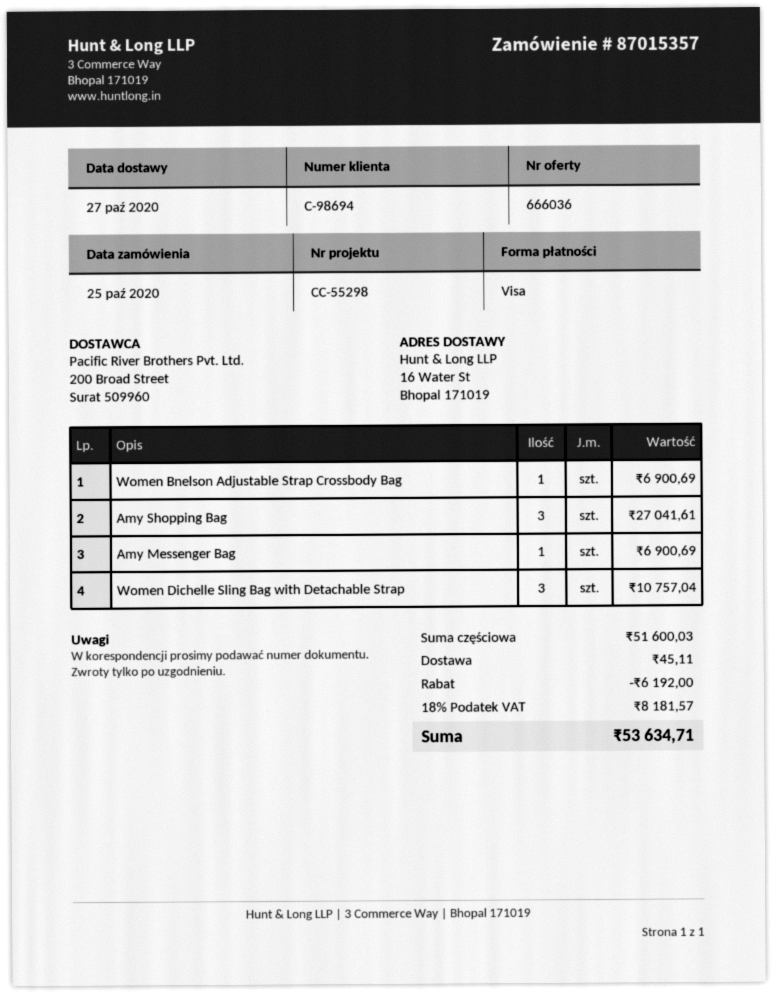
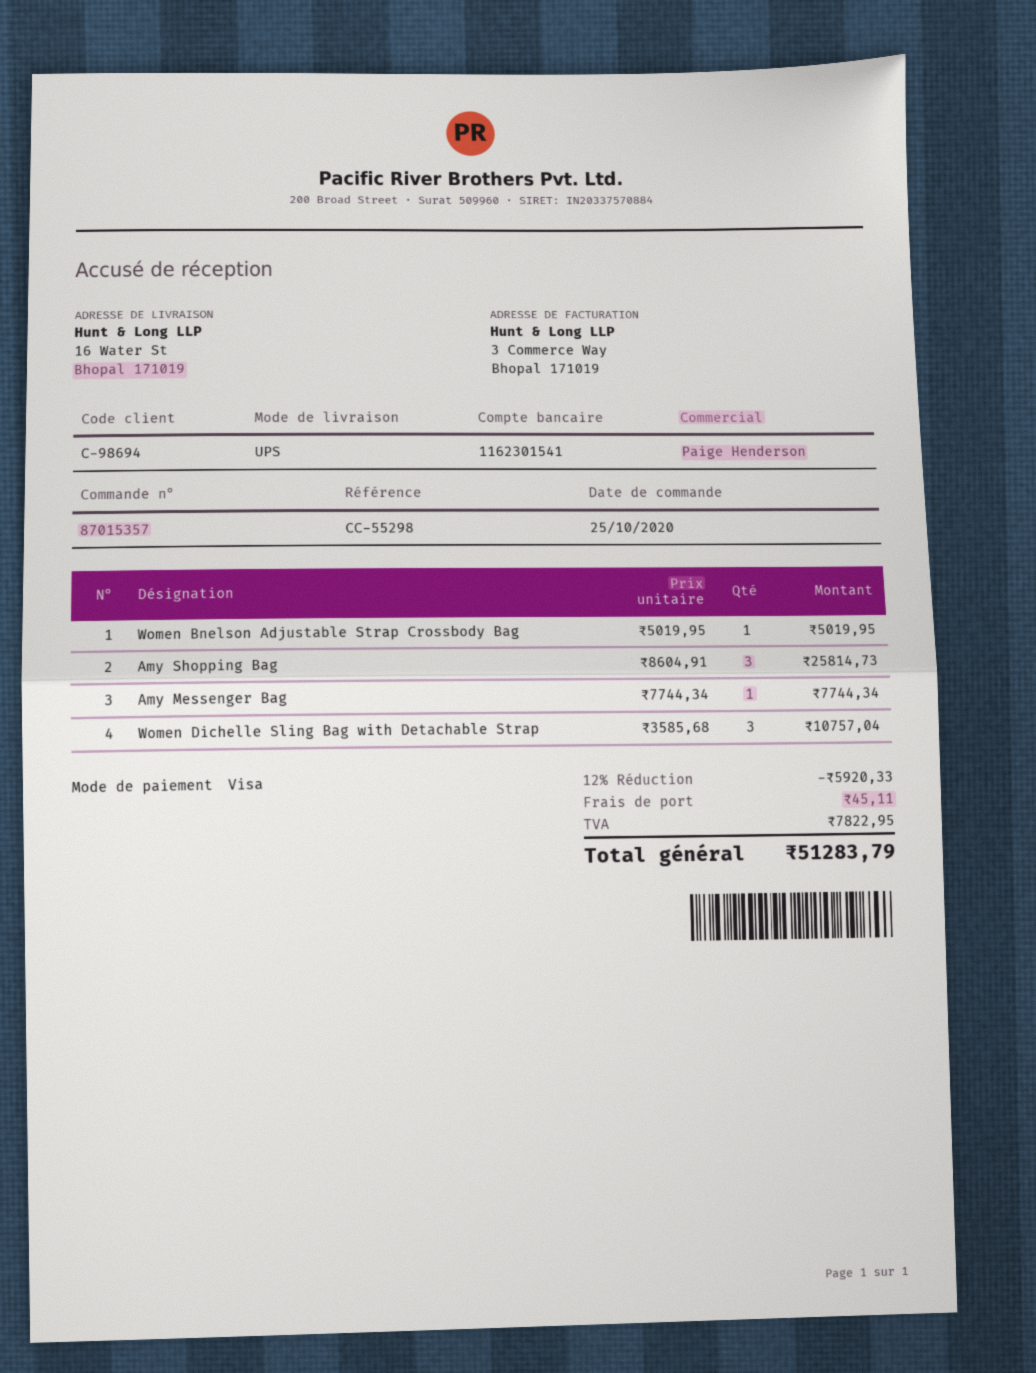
Women Bnelson Adjustable Strap Crossbody Bag: 1 for 6900.69 -> 1 for 5019.95
Amy Shopping Bag: 3 for 27041.61 -> 3 for 25814.73
Amy Messenger Bag: 1 for 6900.69 -> 1 for 7744.34
discount: 6192.00 -> 5920.33
tax: 8181.57 -> 7822.95
total: 53634.71 -> 51283.79

